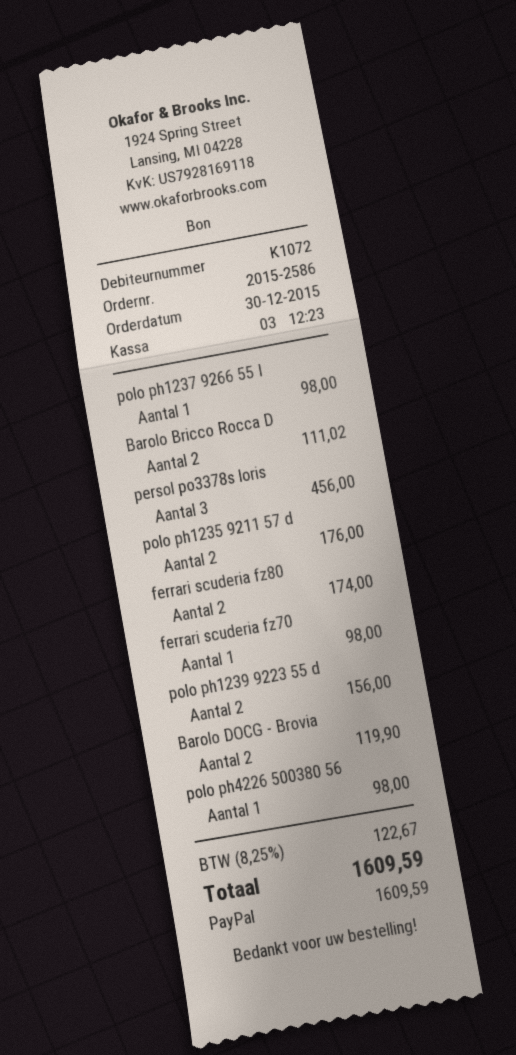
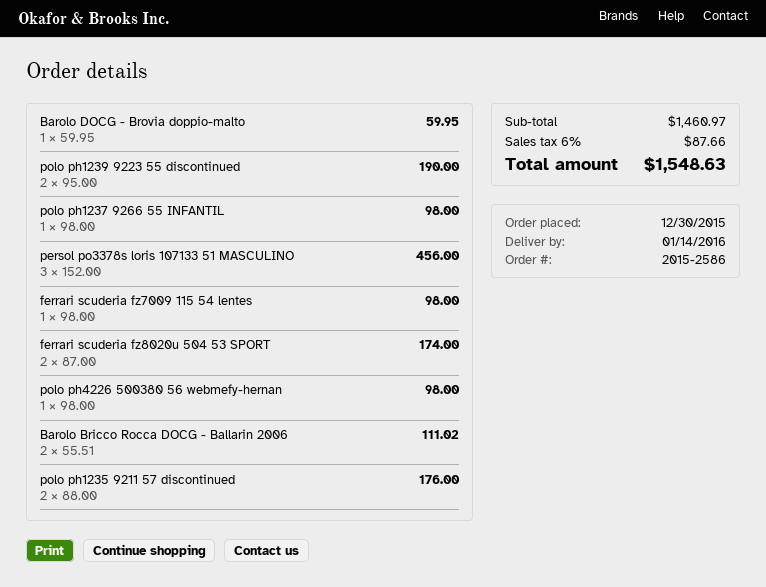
polo ph1239 9223 55 d: 2 for 156.00 -> 2 for 190.00
Barolo DOCG - Brovia: 2 for 119.90 -> 1 for 59.95
tax: 8.25% = 122.67 -> 6% = 87.66
total: 1609.59 -> 1548.63

